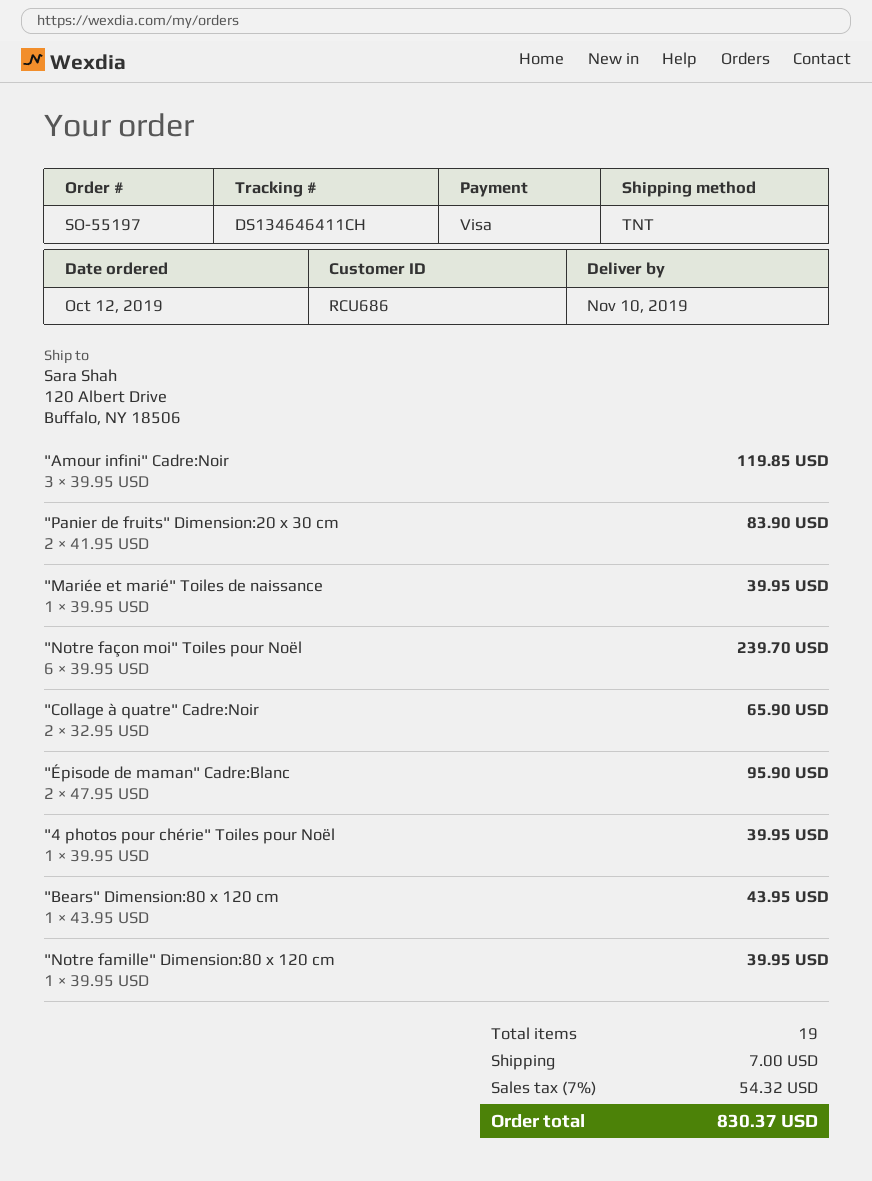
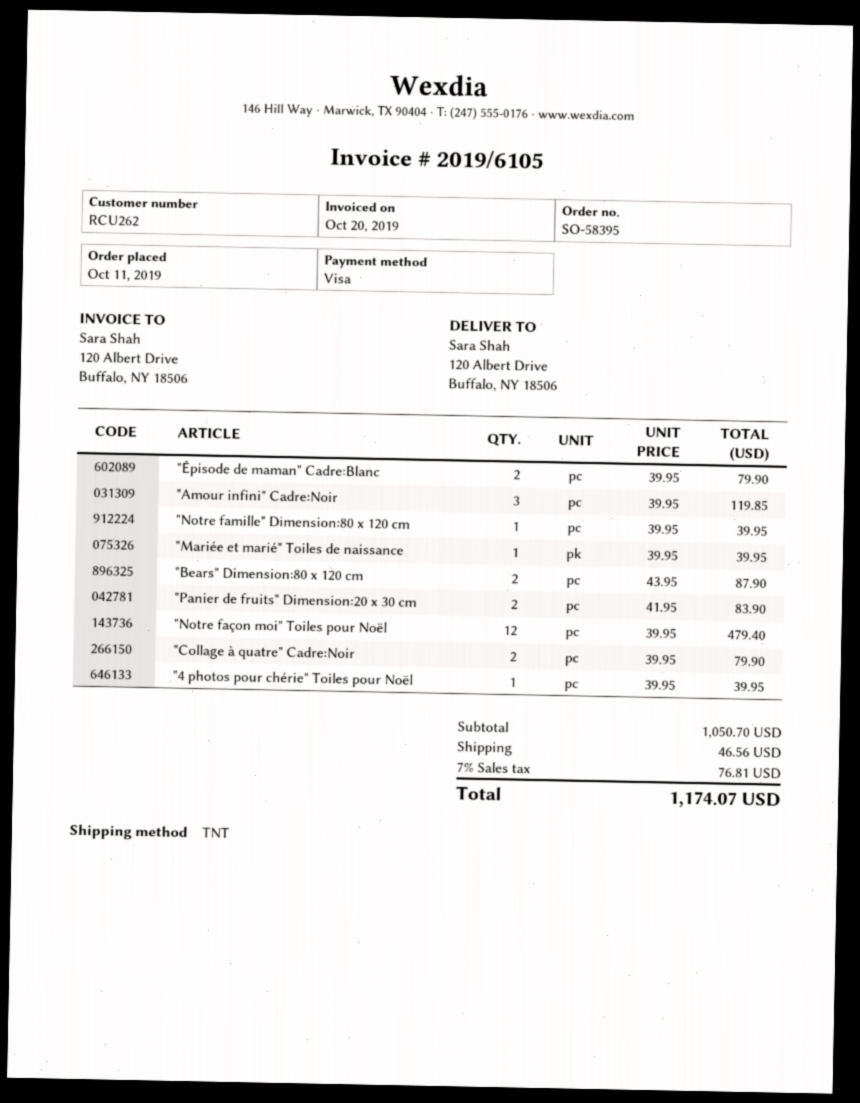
order number: SO-55197 -> SO-58395
order date: 2019-10-12 -> 2019-10-11
customer number: RCU686 -> RCU262
"Notre façon moi" Toiles pour Noël: 6 x 39.95 = 239.70 -> 12 x 39.95 = 479.40
"Collage à quatre" Cadre:Noir: 2 x 32.95 = 65.90 -> 2 x 39.95 = 79.90
"Épisode de maman" Cadre:Blanc: 2 x 47.95 = 95.90 -> 2 x 39.95 = 79.90
"Bears" Dimension:80 x 120 cm: 1 x 43.95 = 43.95 -> 2 x 43.95 = 87.90
shipping: 7.00 -> 46.56
tax: 7% = 54.32 -> 7% = 76.81
total: 830.37 -> 1174.07

